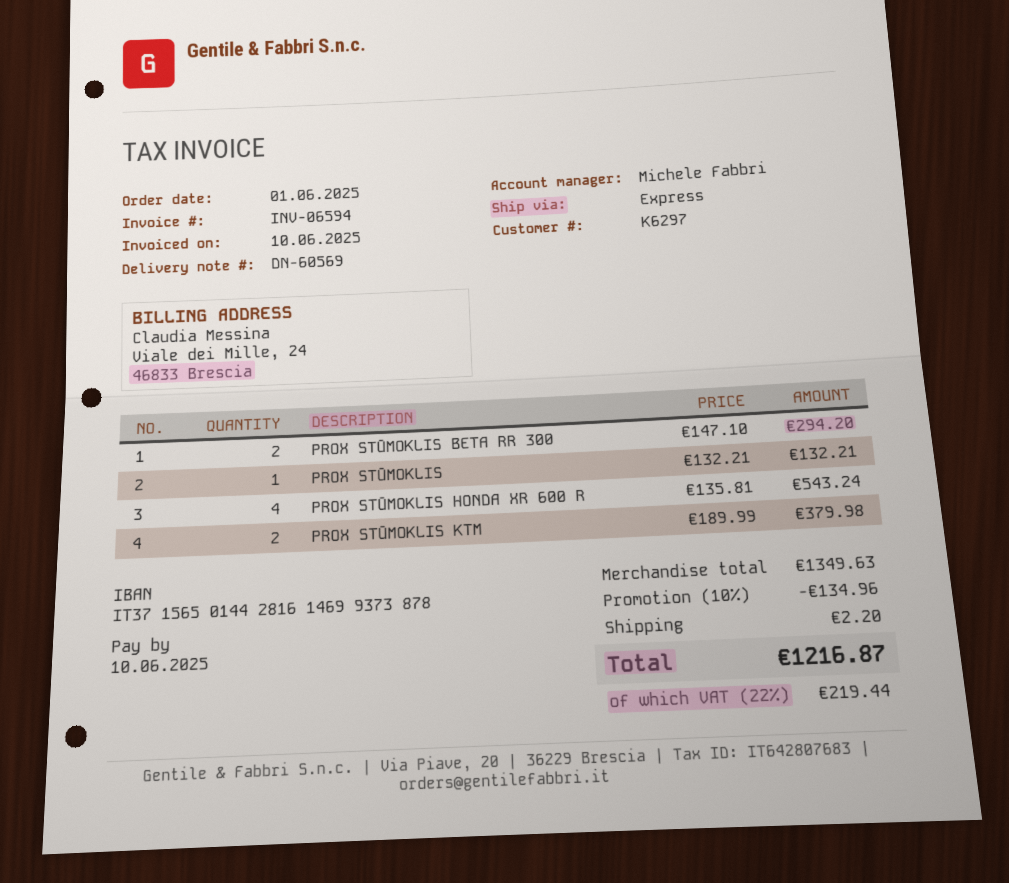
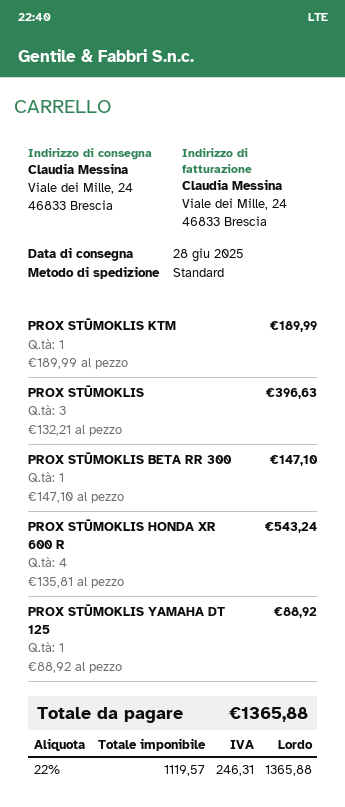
shipping method: express -> standard
PROX STŪMOKLIS BETA RR 300: 2 x 147.10 = 294.20 -> 1 x 147.10 = 147.10
PROX STŪMOKLIS: 1 x 132.21 = 132.21 -> 3 x 132.21 = 396.63
PROX STŪMOKLIS KTM: 2 x 189.99 = 379.98 -> 1 x 189.99 = 189.99
PROX STŪMOKLIS YAMAHA DT 125: none -> 1 x 88.92 = 88.92
discount: 10% = 134.96 -> none
shipping: 2.20 -> none
tax: 22% = 219.44 -> 22% = 246.31
total: 1216.87 -> 1365.88

